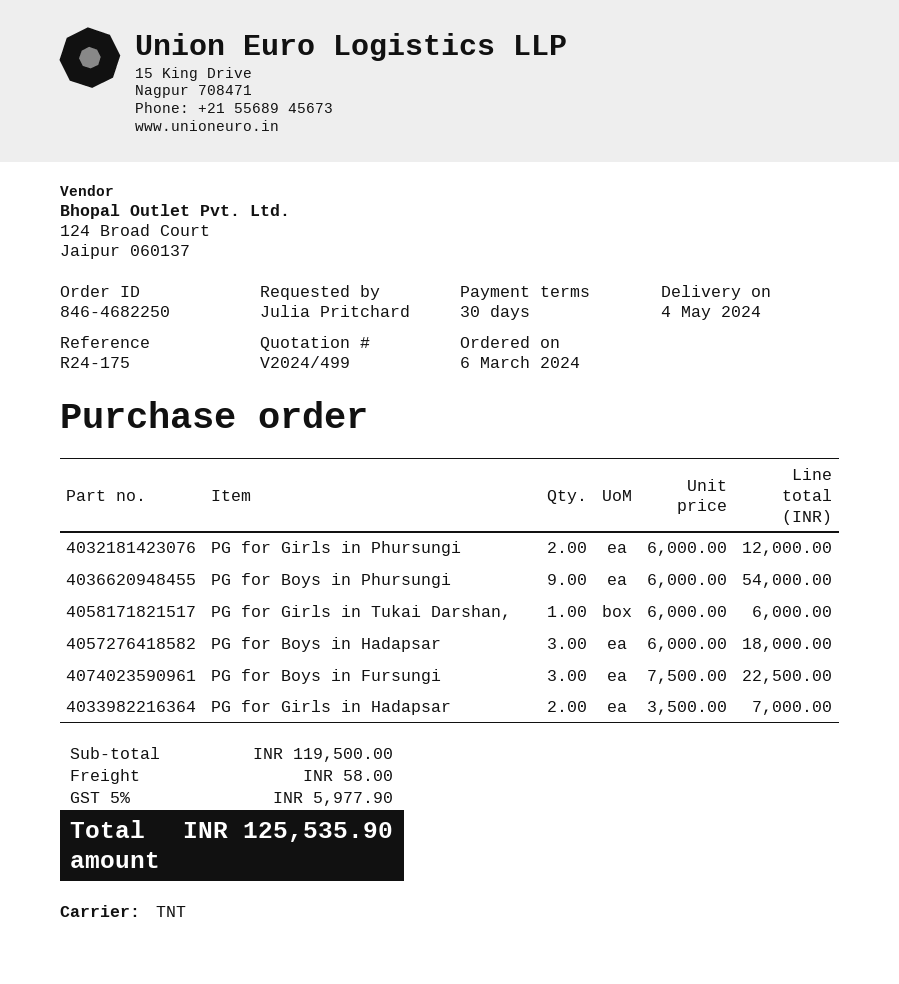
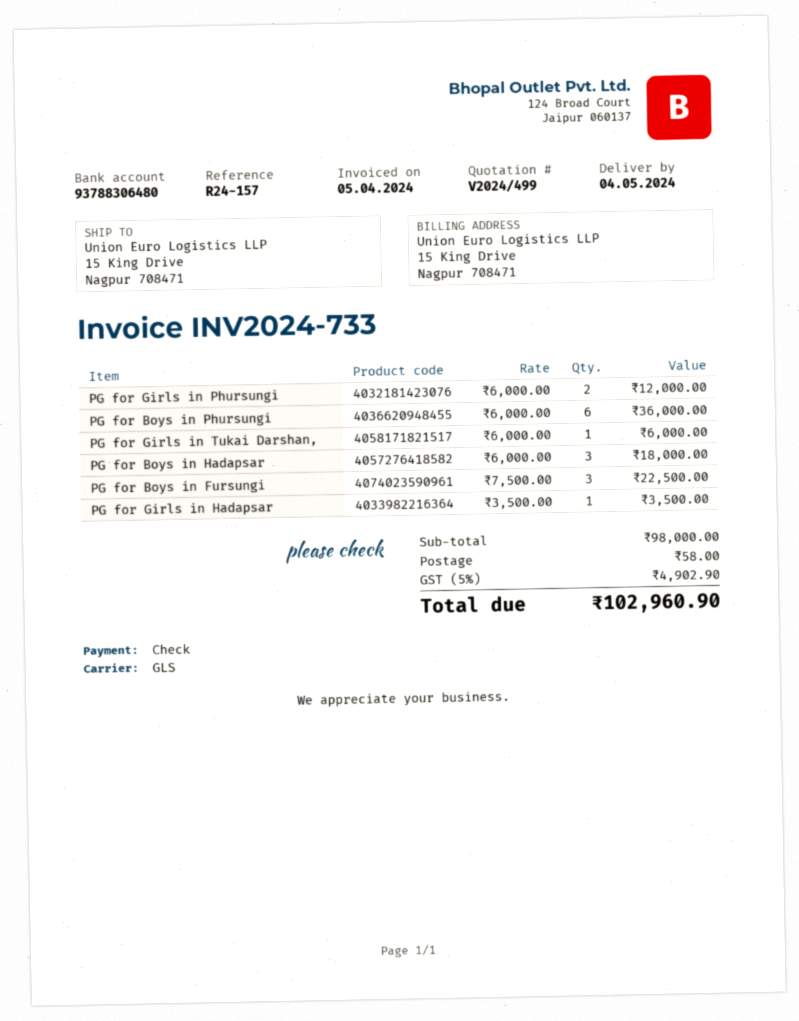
reference: R24-175 -> R24-157
shipping method: TNT -> GLS
PG for Boys in Phursungi: 9 x 6000.00 = 54000.00 -> 6 x 6000.00 = 36000.00
PG for Girls in Hadapsar: 2 x 3500.00 = 7000.00 -> 1 x 3500.00 = 3500.00
subtotal: 119500.00 -> 98000.00
tax: 5% = 5977.90 -> 5% = 4902.90
total: 125535.90 -> 102960.90

